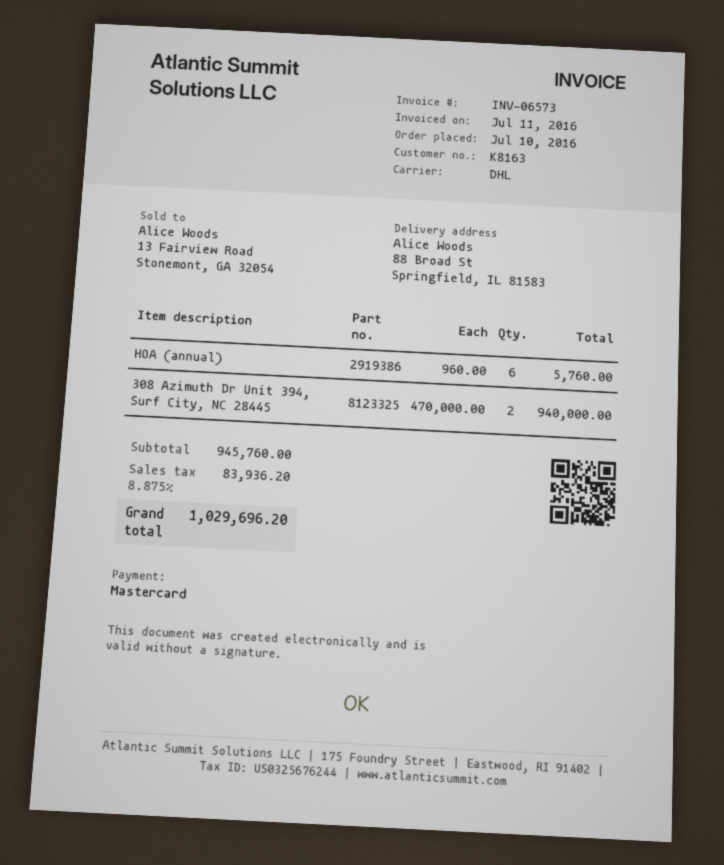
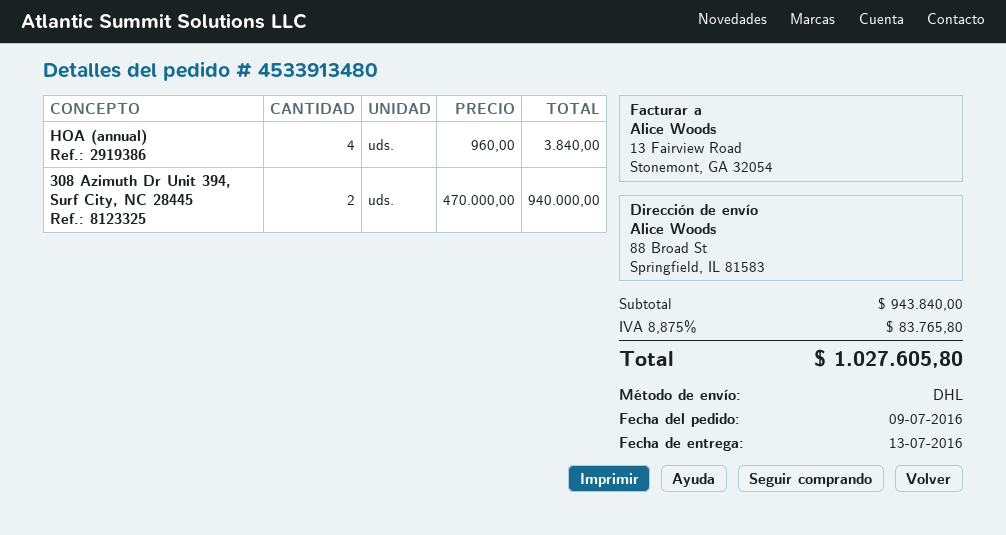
order date: 2016-07-10 -> 2016-07-09
HOA (annual): 6 x 960.00 = 5760.00 -> 4 x 960.00 = 3840.00
subtotal: 945760.00 -> 943840.00
tax: 8.875% = 83936.20 -> 8.875% = 83765.80
total: 1029696.20 -> 1027605.80

